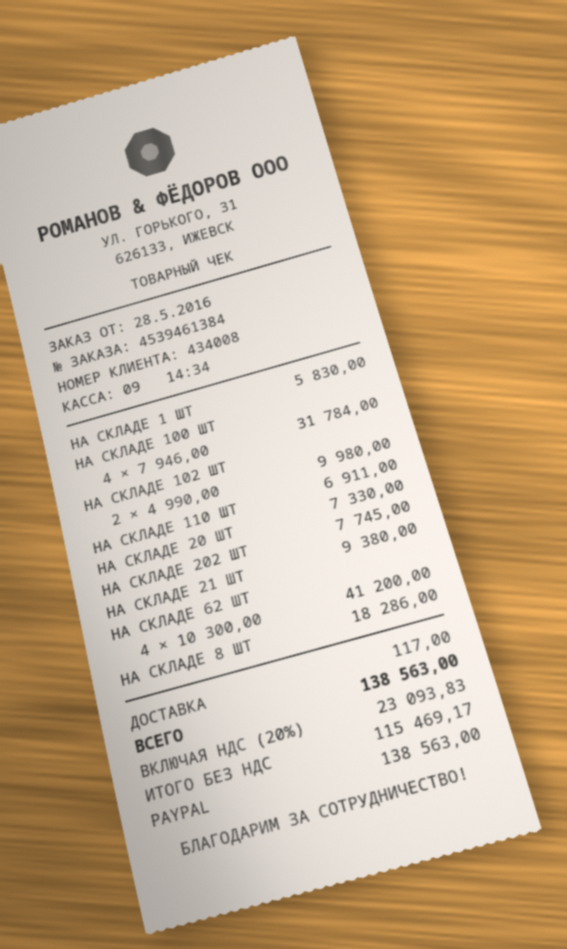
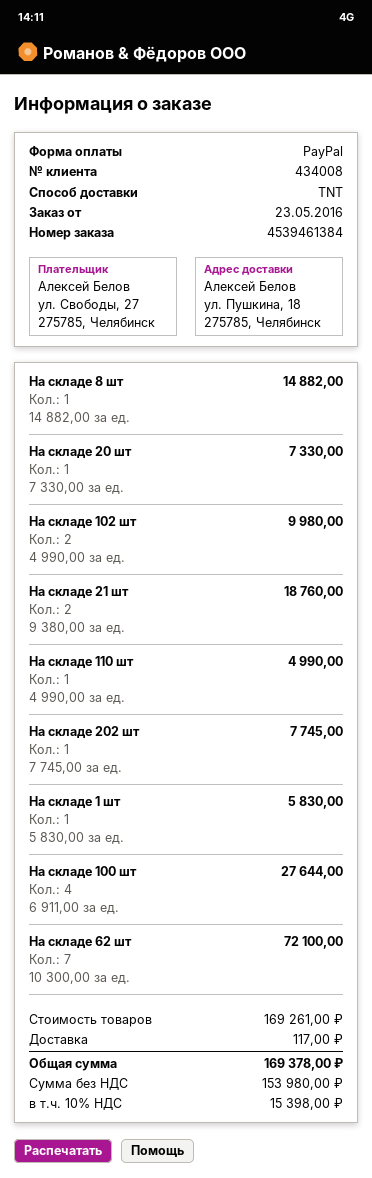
order date: 2016-05-28 -> 2016-05-23
НА СКЛАДЕ 100 ШТ: 4 x 7946.00 = 31784.00 -> 4 x 6911.00 = 27644.00
НА СКЛАДЕ 110 ШТ: 1 x 6911.00 = 6911.00 -> 1 x 4990.00 = 4990.00
НА СКЛАДЕ 21 ШТ: 1 x 9380.00 = 9380.00 -> 2 x 9380.00 = 18760.00
НА СКЛАДЕ 62 ШТ: 4 x 10300.00 = 41200.00 -> 7 x 10300.00 = 72100.00
НА СКЛАДЕ 8 ШТ: 1 x 18286.00 = 18286.00 -> 1 x 14882.00 = 14882.00
net: 115469.17 -> 153980.00
tax: 20% = 23093.83 -> 10% = 15398.00
total: 138563.00 -> 169378.00

